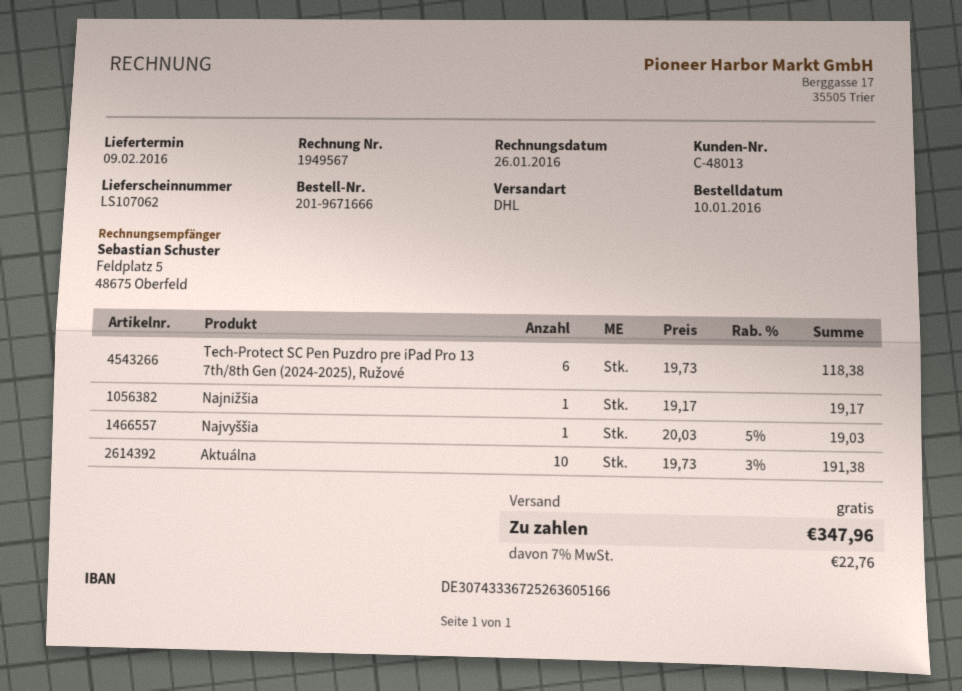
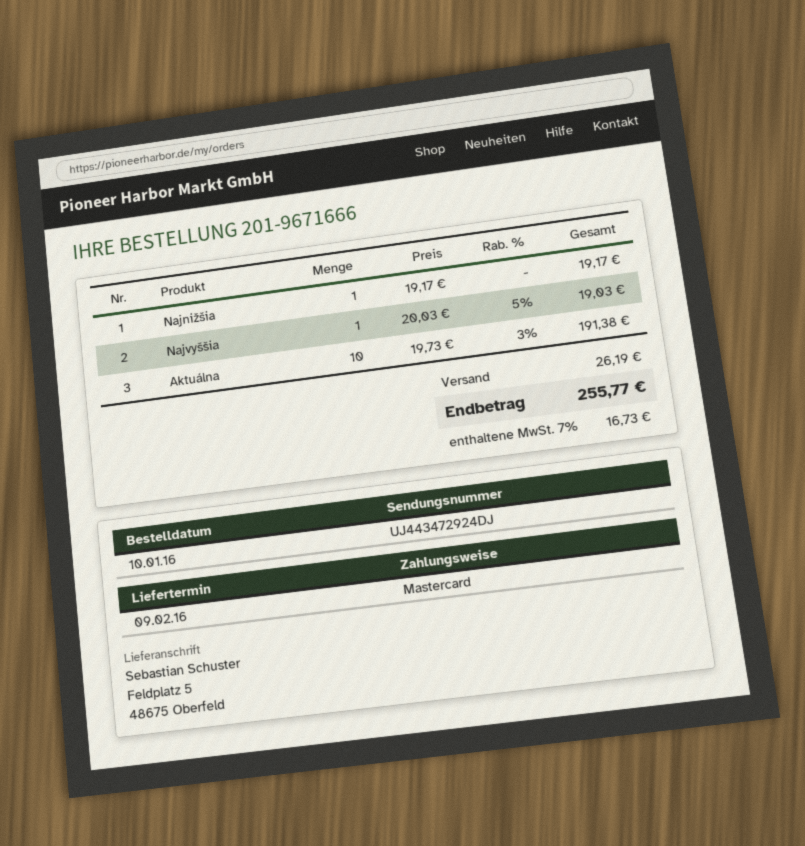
Tech-Protect SC Pen Puzdro pre iPad Pro 13 7th/8th Gen (2024-2025), Ružové: 6 x 19.73 = 118.38 -> none
shipping: 0.00 -> 26.19
tax: 7% = 22.76 -> 7% = 16.73
total: 347.96 -> 255.77

